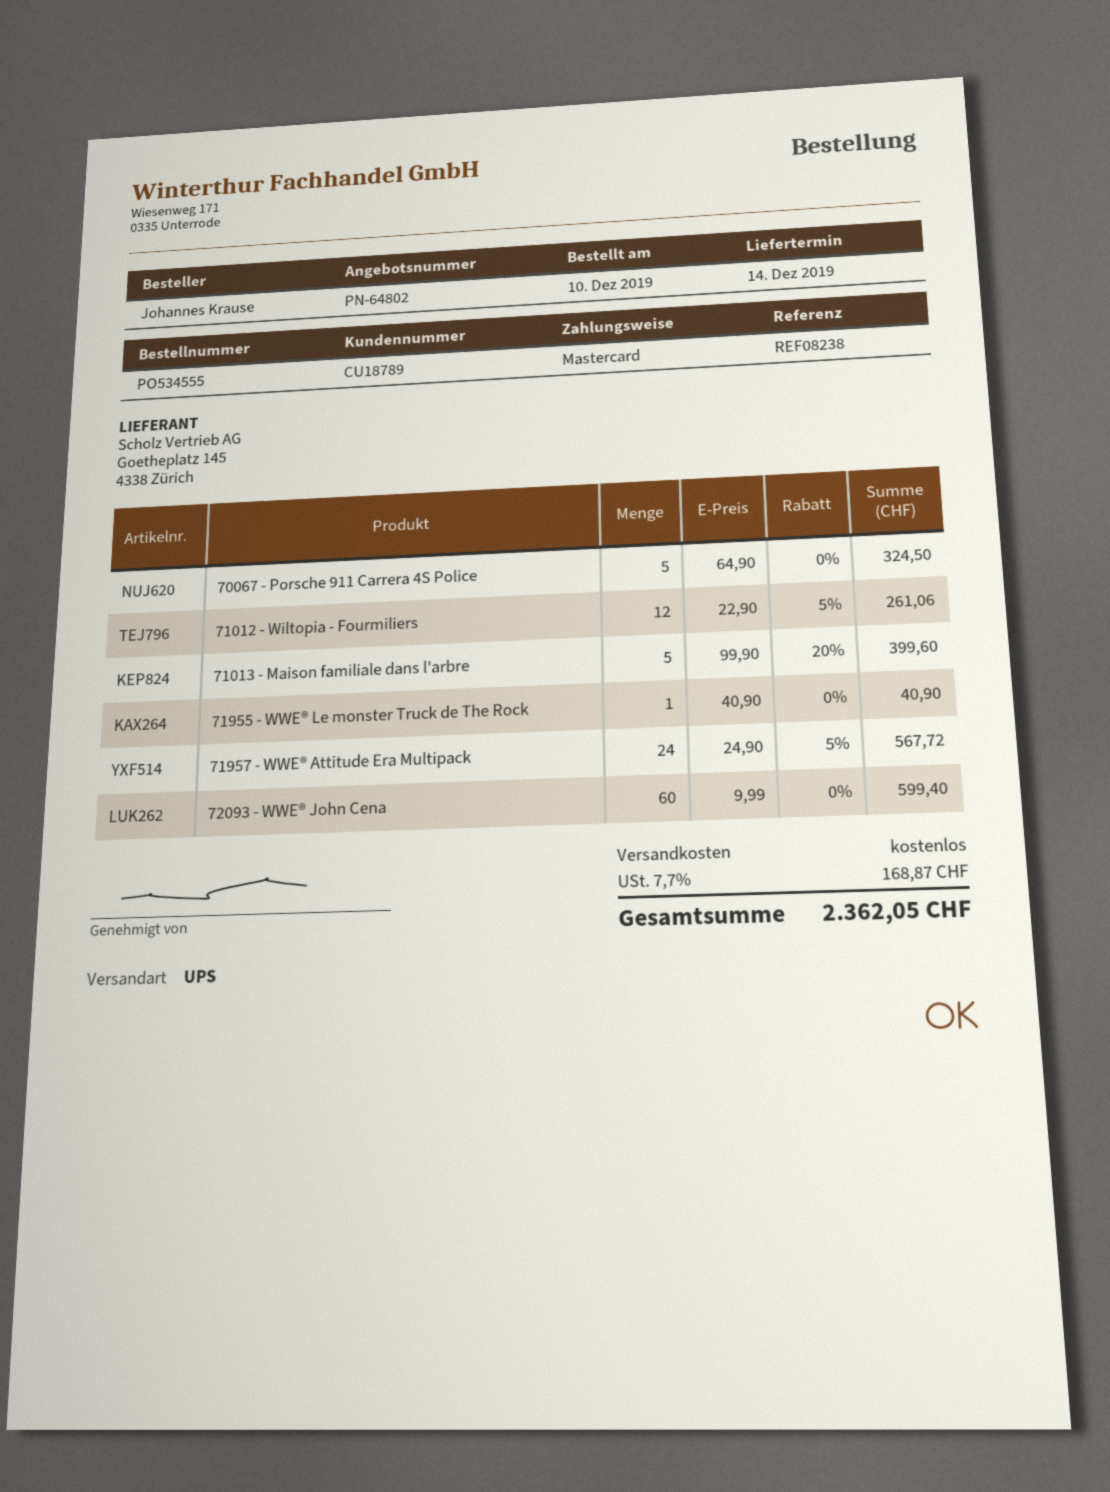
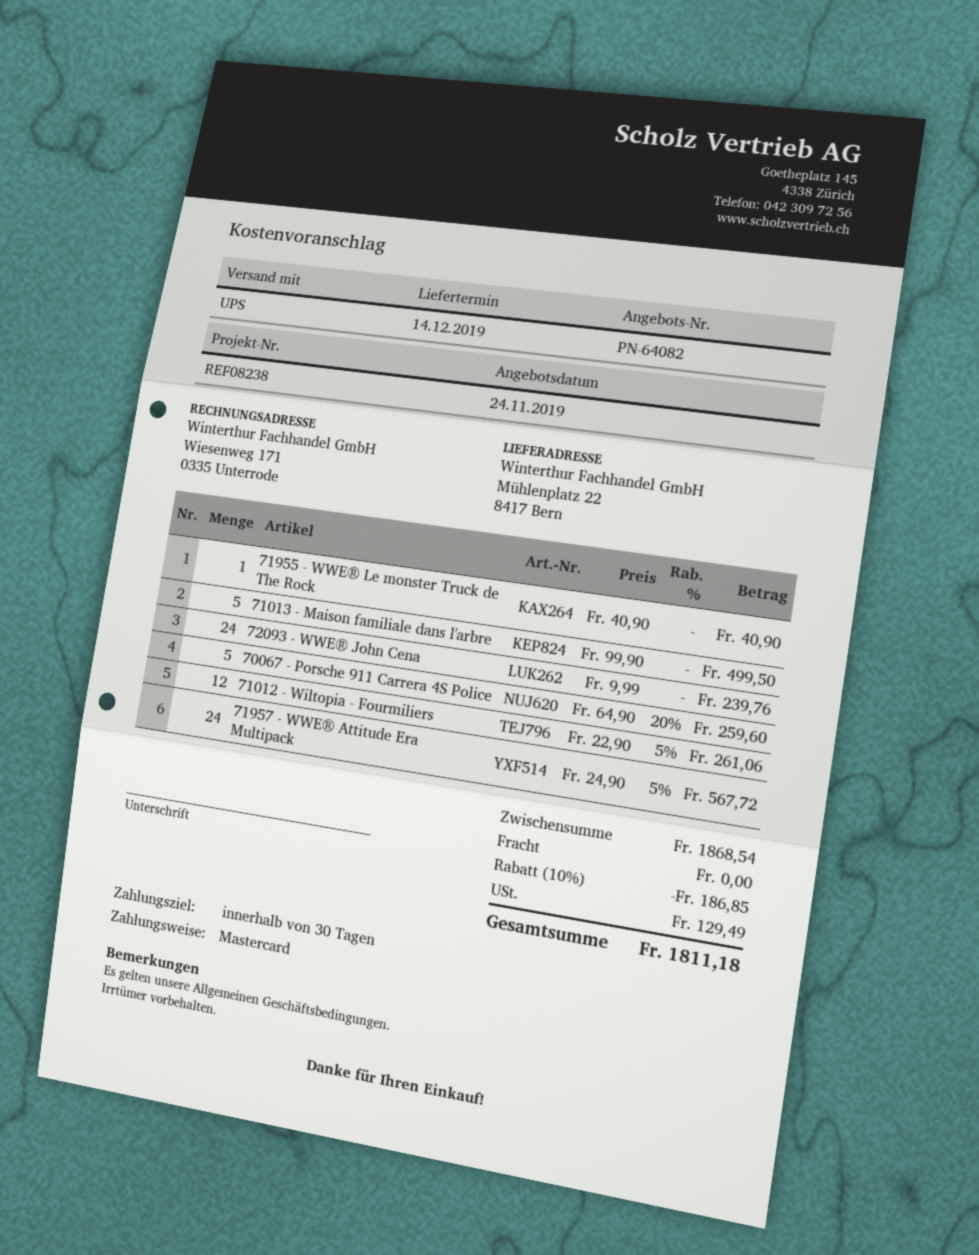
quote number: PN-64802 -> PN-64082
70067 - Porsche 911 Carrera 4S Police: 5 x 64.90 = 324.50 -> 5 x 64.90 - 20% = 259.60
71013 - Maison familiale dans l'arbre: 5 x 99.90 - 20% = 399.60 -> 5 x 99.90 = 499.50
72093 - WWE® John Cena: 60 x 9.99 = 599.40 -> 24 x 9.99 = 239.76
discount: none -> 10% = 186.85
tax: 168.87 -> 129.49
total: 2362.05 -> 1811.18

